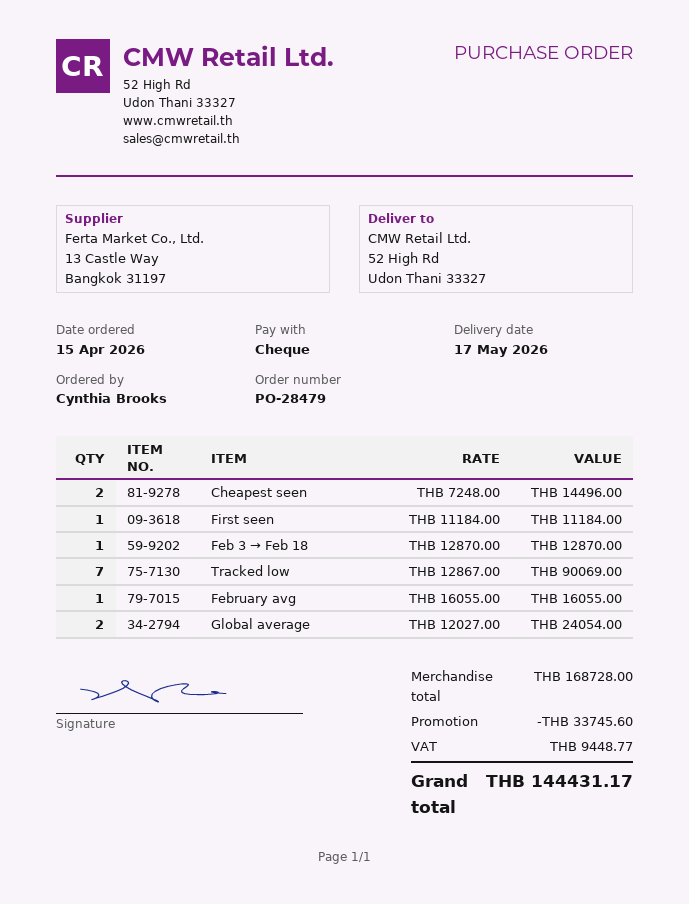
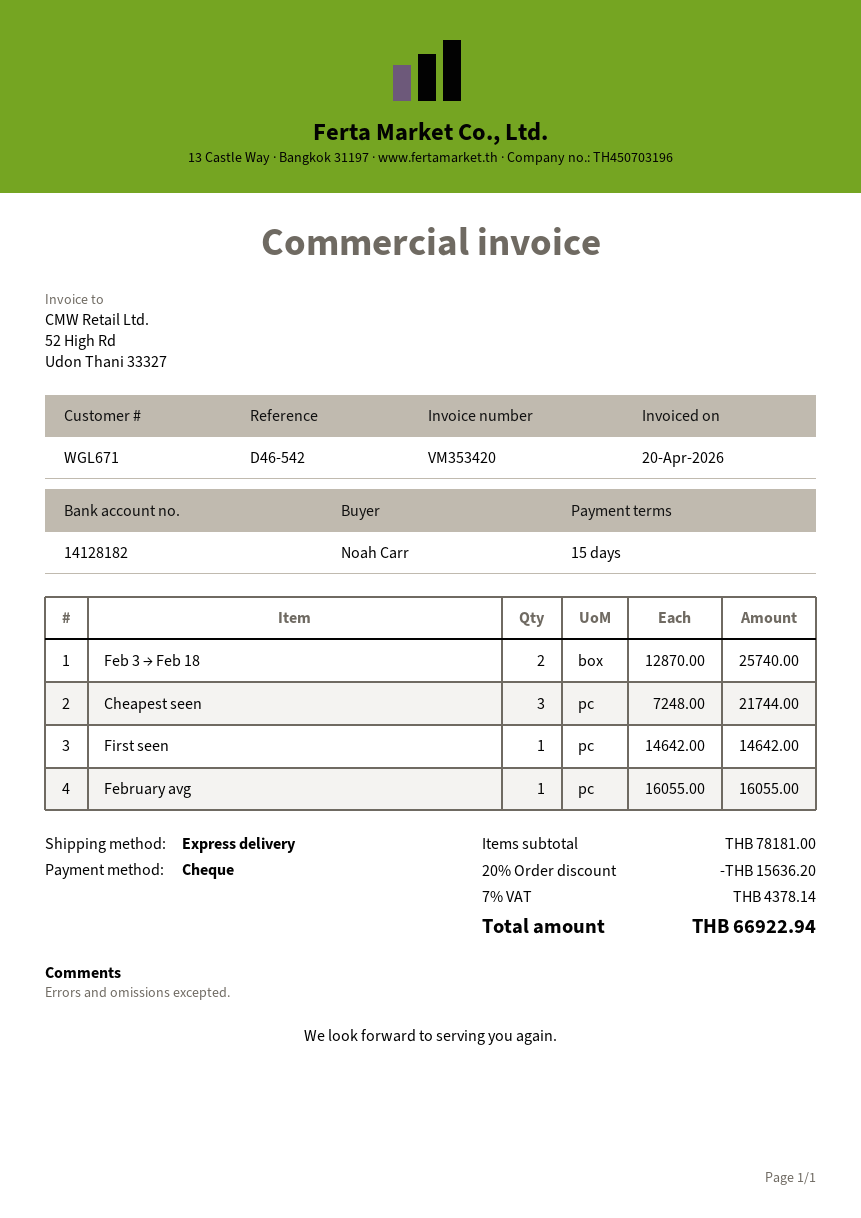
ordered by: Cynthia Brooks -> Noah Carr
Cheapest seen: 2 x 7248.00 = 14496.00 -> 3 x 7248.00 = 21744.00
First seen: 1 x 11184.00 = 11184.00 -> 1 x 14642.00 = 14642.00
Feb 3 → Feb 18: 1 x 12870.00 = 12870.00 -> 2 x 12870.00 = 25740.00
Tracked low: 7 x 12867.00 = 90069.00 -> none
Global average: 2 x 12027.00 = 24054.00 -> none
subtotal: 168728.00 -> 78181.00
discount: 33745.60 -> 15636.20
tax: 9448.77 -> 4378.14
total: 144431.17 -> 66922.94

